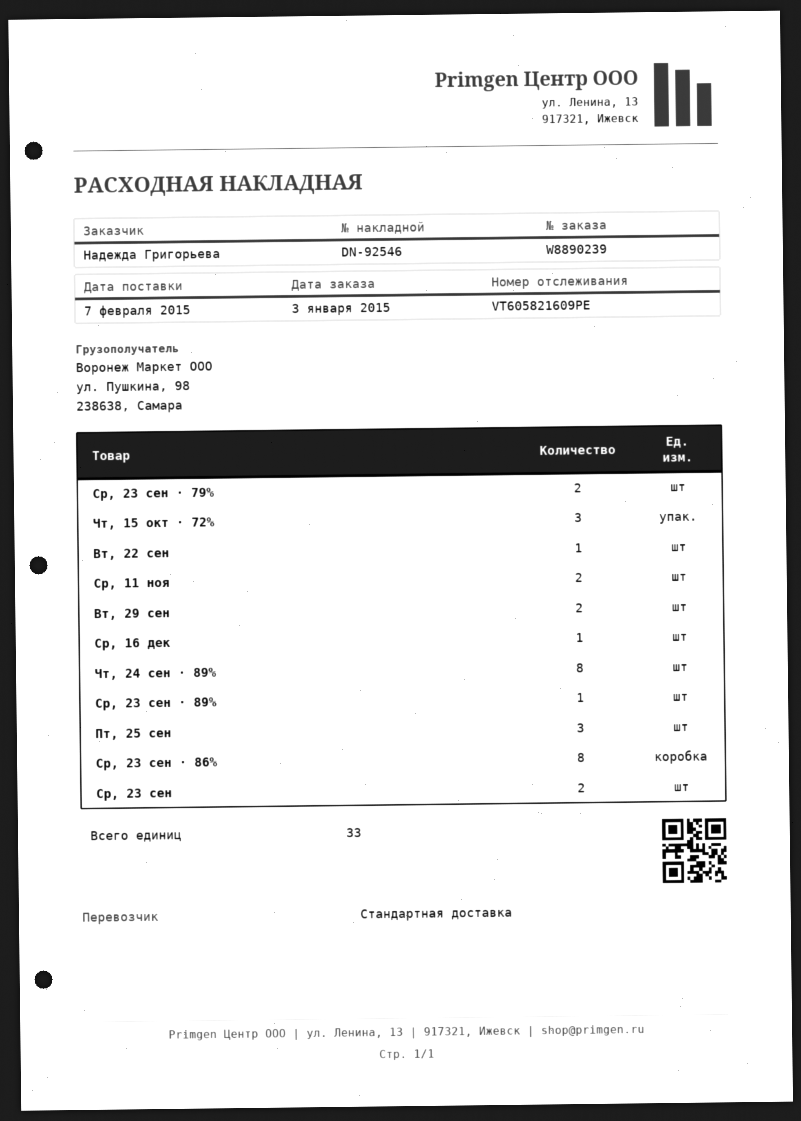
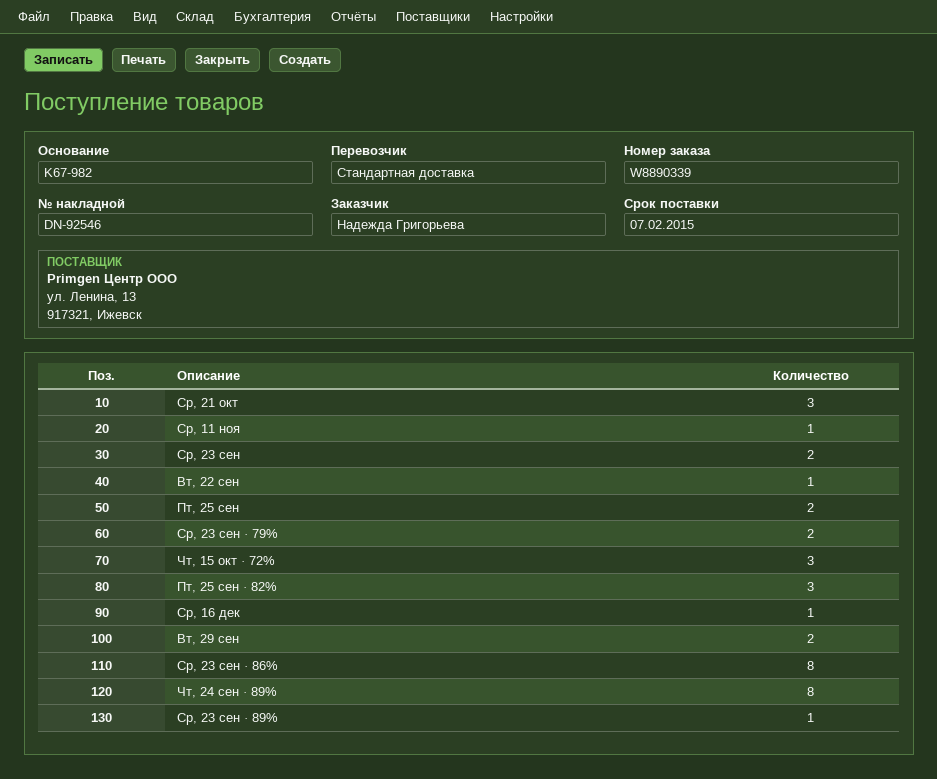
order number: W8890239 -> W8890339
Ср, 11 ноя: 2 -> 1
Пт, 25 сен: 3 -> 2
Ср, 21 окт: none -> 3
Пт, 25 сен · 82%: none -> 3

